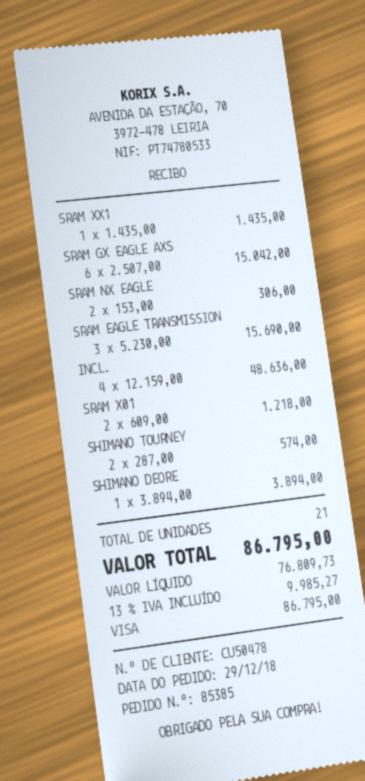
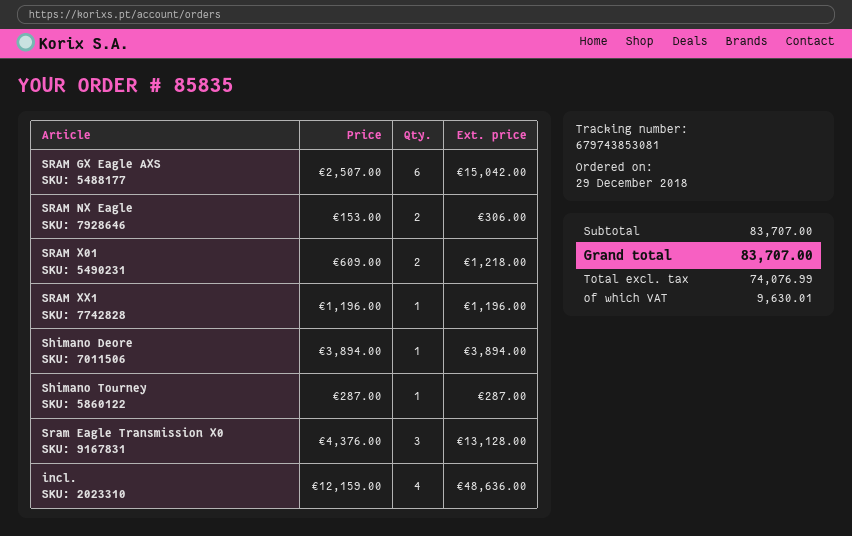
order number: 85385 -> 85835
SRAM XX1: 1 x 1435.00 = 1435.00 -> 1 x 1196.00 = 1196.00
SRAM EAGLE TRANSMISSION: 3 x 5230.00 = 15690.00 -> 3 x 4376.00 = 13128.00
SHIMANO TOURNEY: 2 x 287.00 = 574.00 -> 1 x 287.00 = 287.00
net: 76809.73 -> 74076.99
tax: 9985.27 -> 9630.01
total: 86795.00 -> 83707.00

